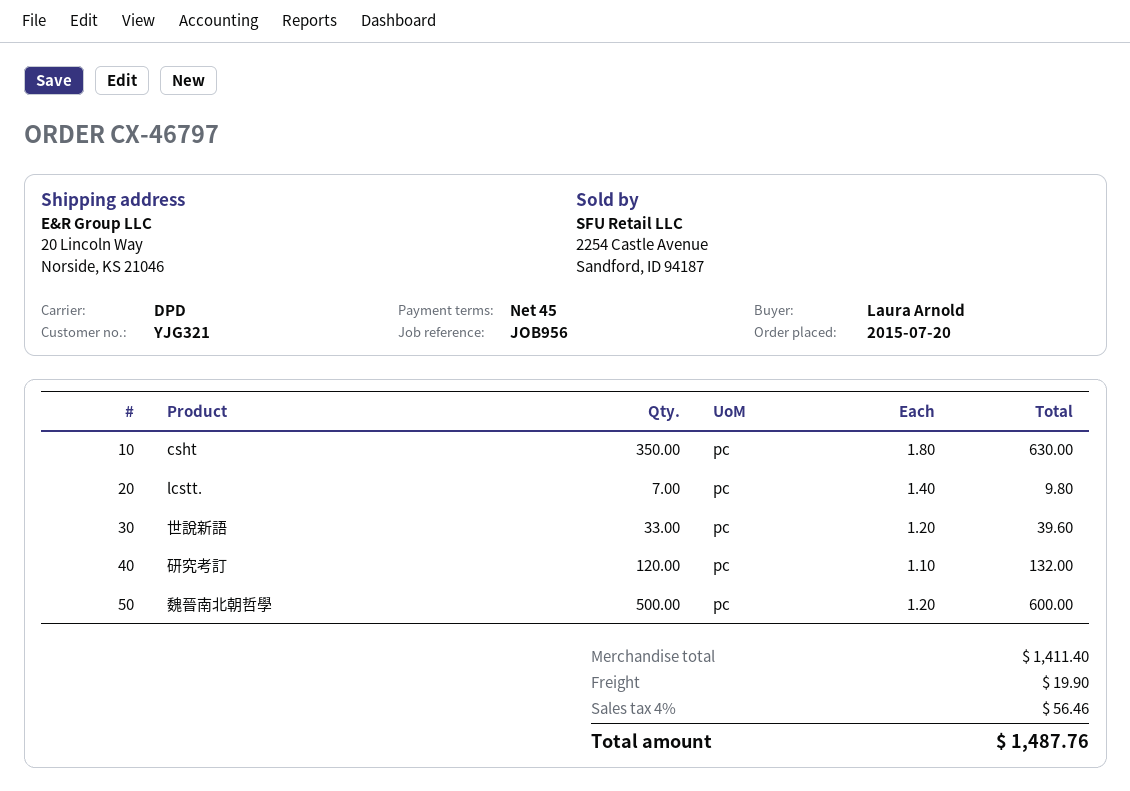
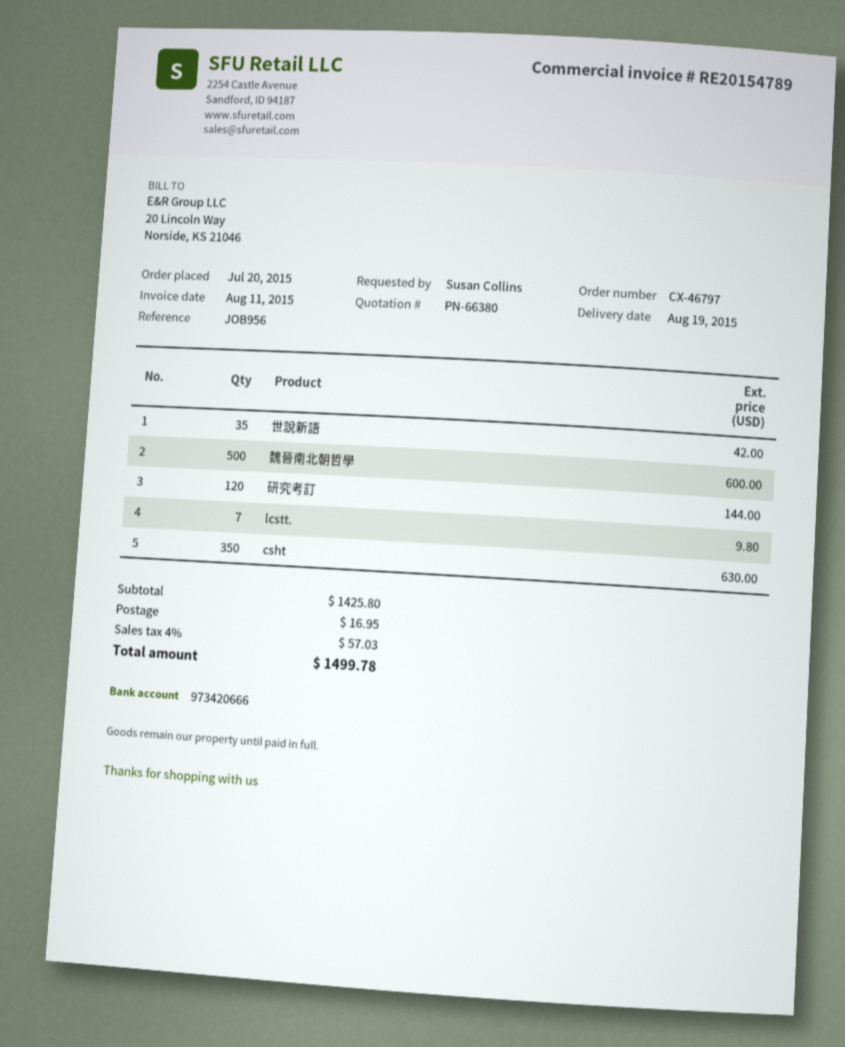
ordered by: Laura Arnold -> Susan Collins
世說新語: 33 for 39.60 -> 35 for 42.00
研究考訂: 120 for 132.00 -> 120 for 144.00
subtotal: 1411.40 -> 1425.80
shipping: 19.90 -> 16.95
tax: 4% = 56.46 -> 4% = 57.03
total: 1487.76 -> 1499.78

